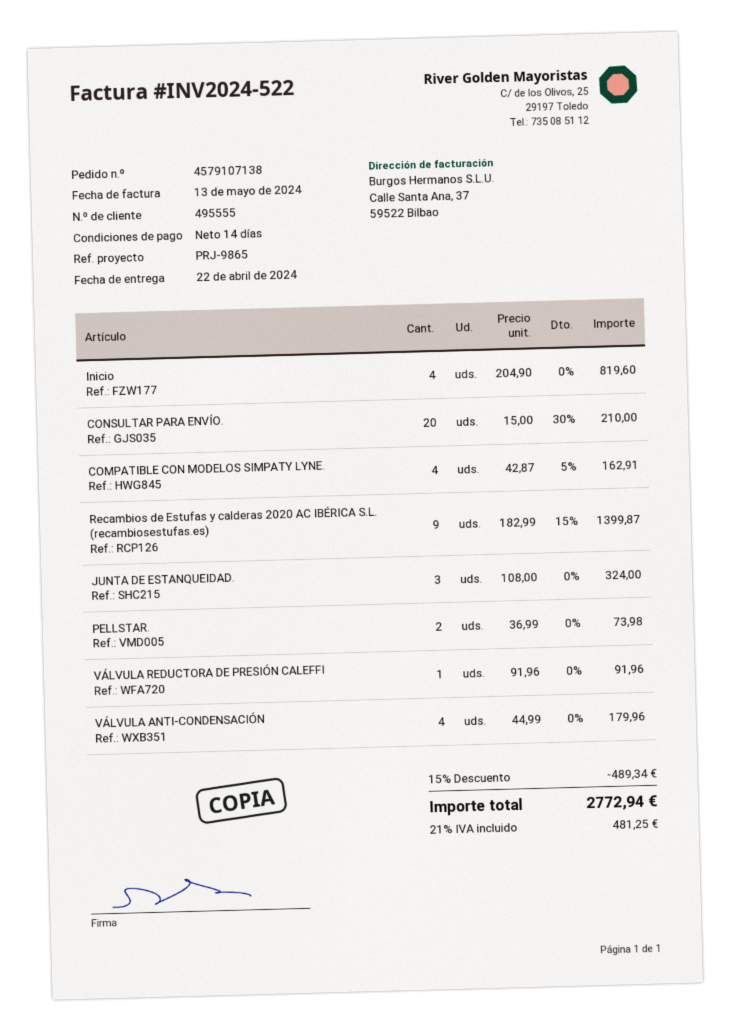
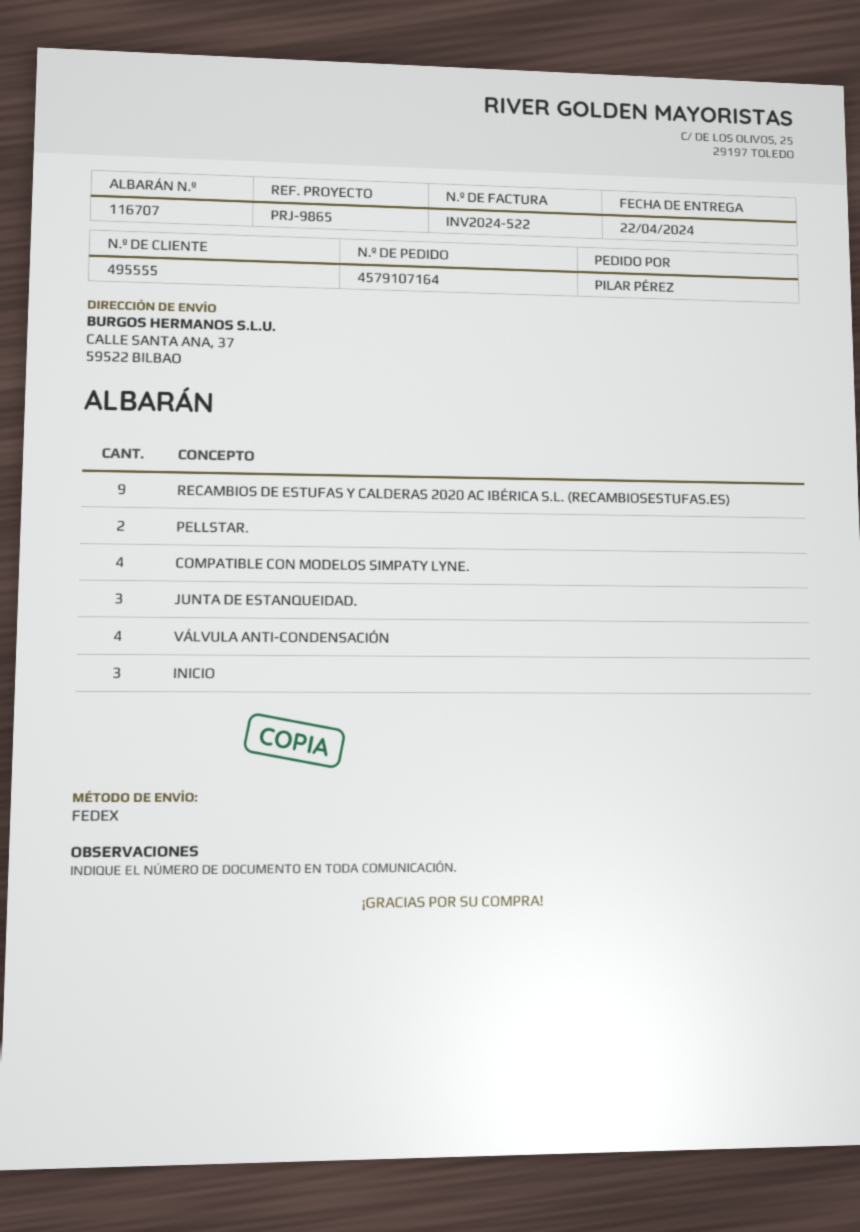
order number: 4579107138 -> 4579107164
Inicio: 4 -> 3
CONSULTAR PARA ENVÍO.: 20 -> none
VÁLVULA REDUCTORA DE PRESIÓN CALEFFI: 1 -> none

